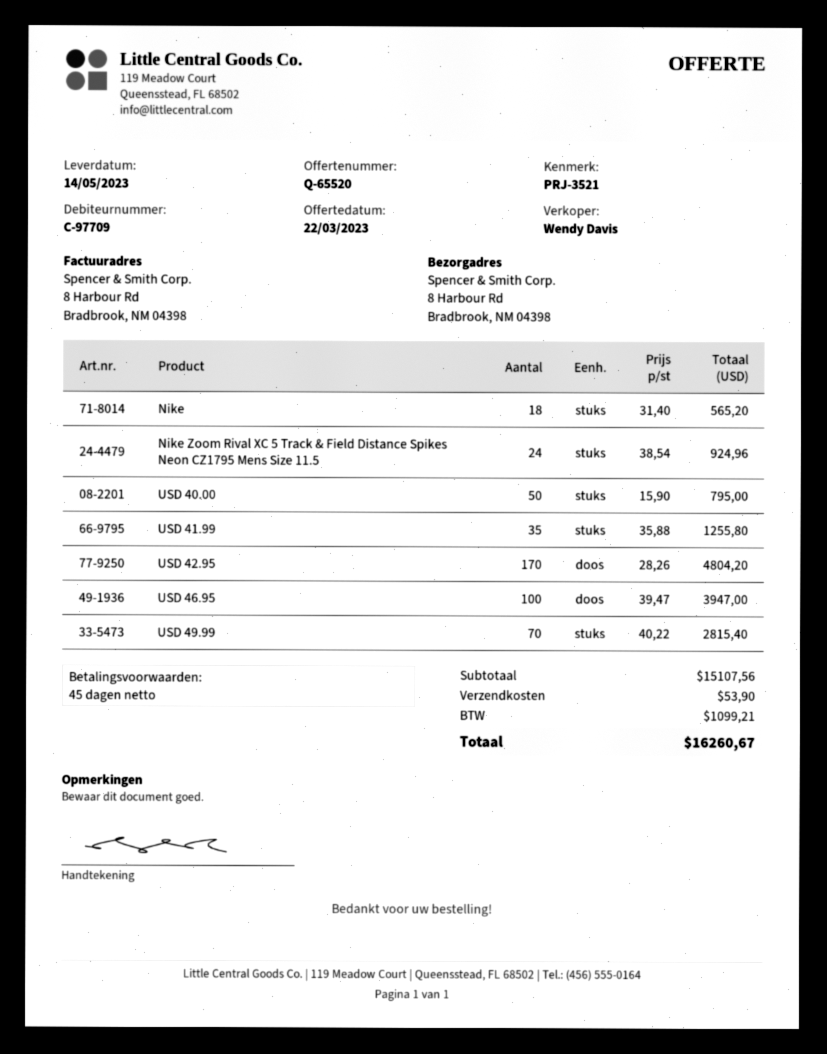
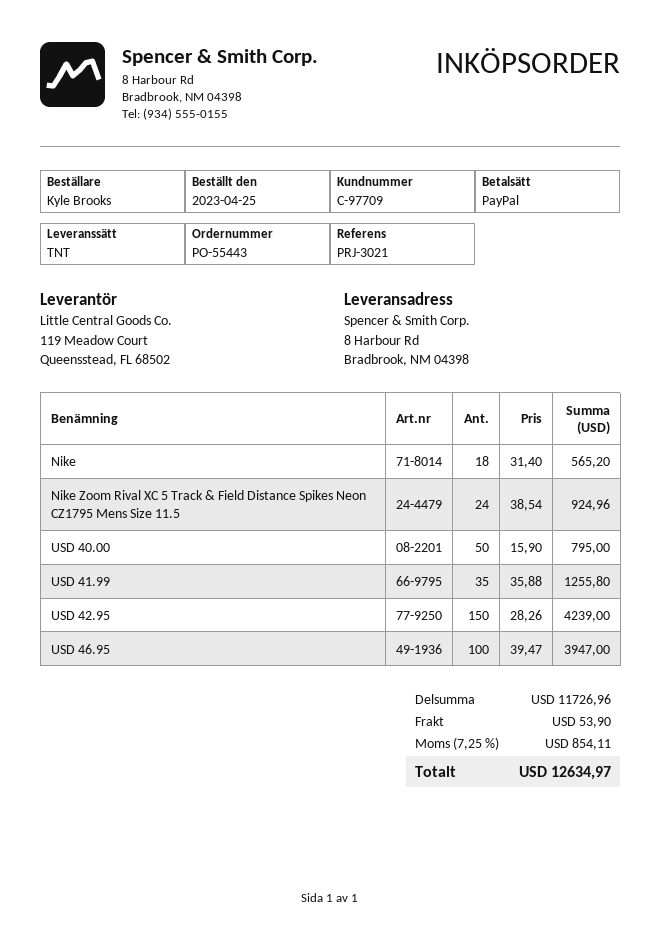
reference: PRJ-3521 -> PRJ-3021
USD 42.95: 170 x 28.26 = 4804.20 -> 150 x 28.26 = 4239.00
USD 49.99: 70 x 40.22 = 2815.40 -> none
subtotal: 15107.56 -> 11726.96
tax: 1099.21 -> 854.11
total: 16260.67 -> 12634.97

